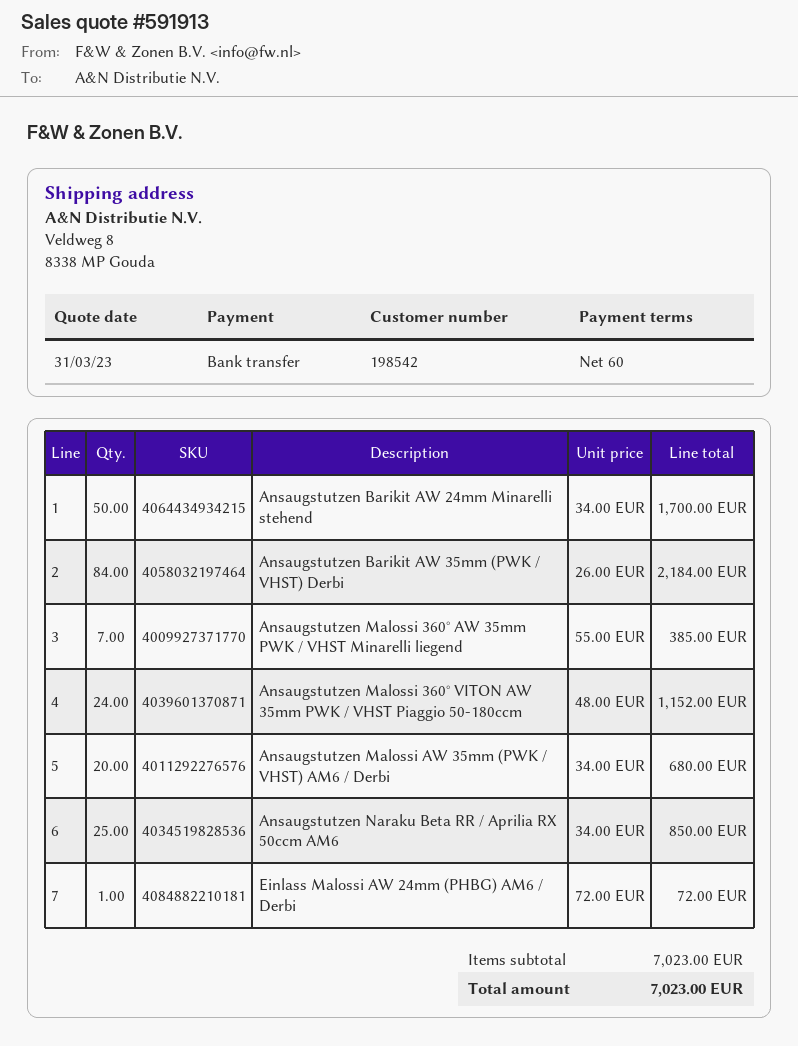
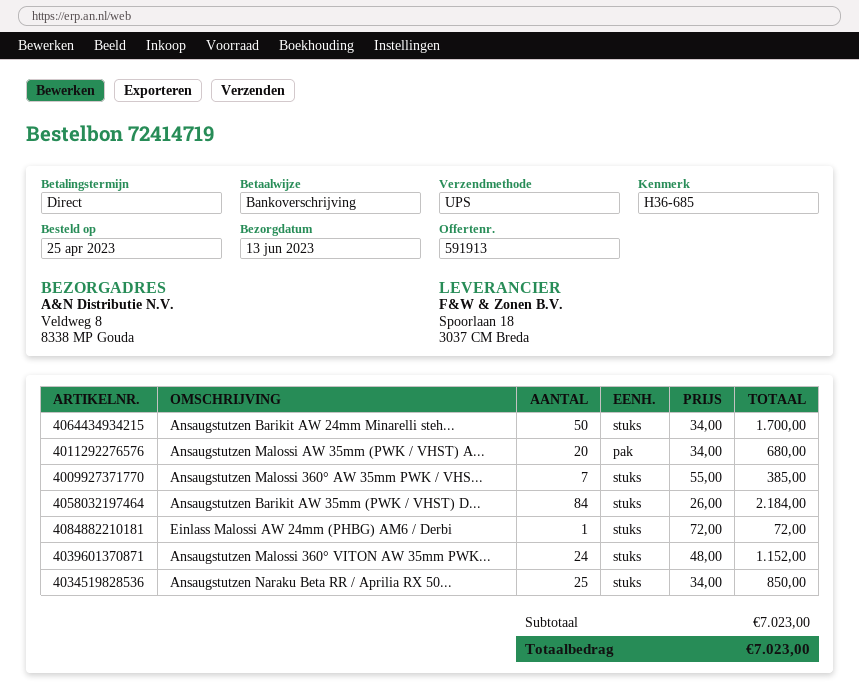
payment terms: 60 days -> on receipt

